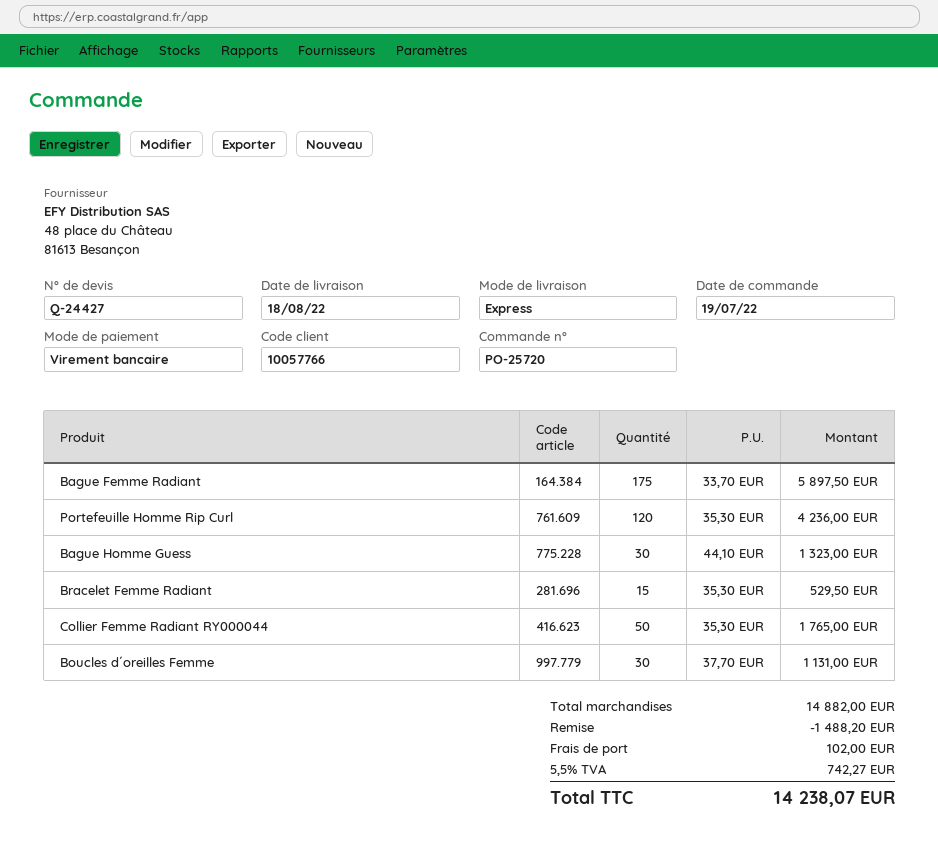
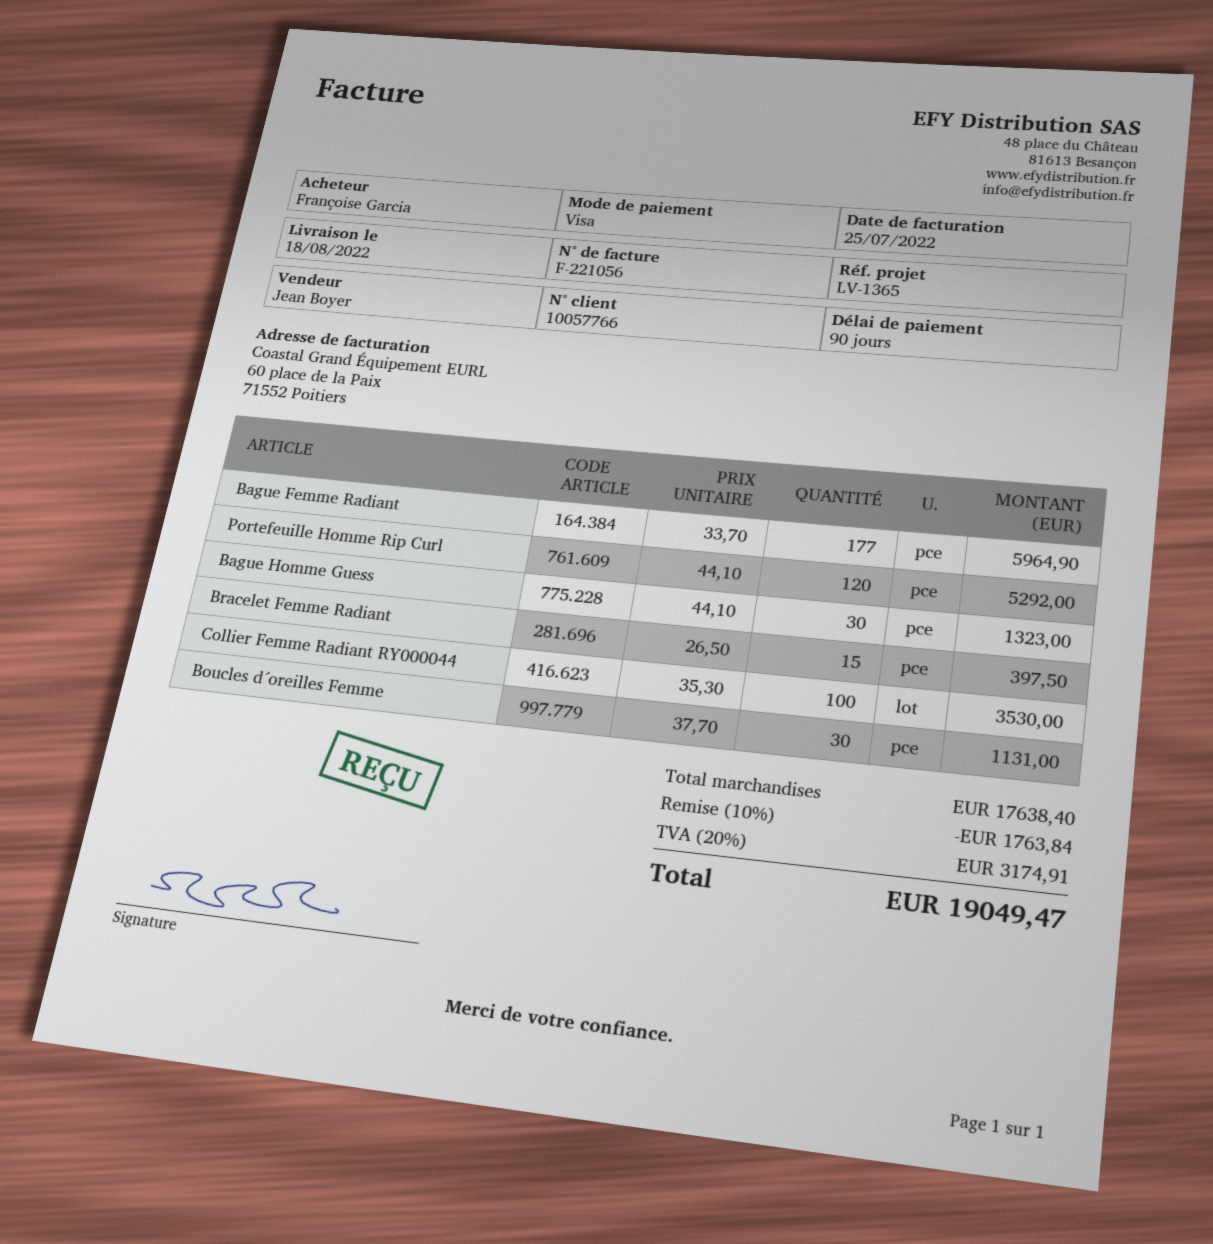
payment method: bank transfer -> Visa
Bague Femme Radiant: 175 x 33.70 = 5897.50 -> 177 x 33.70 = 5964.90
Portefeuille Homme Rip Curl: 120 x 35.30 = 4236.00 -> 120 x 44.10 = 5292.00
Bracelet Femme Radiant: 15 x 35.30 = 529.50 -> 15 x 26.50 = 397.50
Collier Femme Radiant RY000044: 50 x 35.30 = 1765.00 -> 100 x 35.30 = 3530.00
subtotal: 14882.00 -> 17638.40
discount: 1488.20 -> 1763.84
shipping: 102.00 -> none
tax: 5.5% = 742.27 -> 20% = 3174.91
total: 14238.07 -> 19049.47

